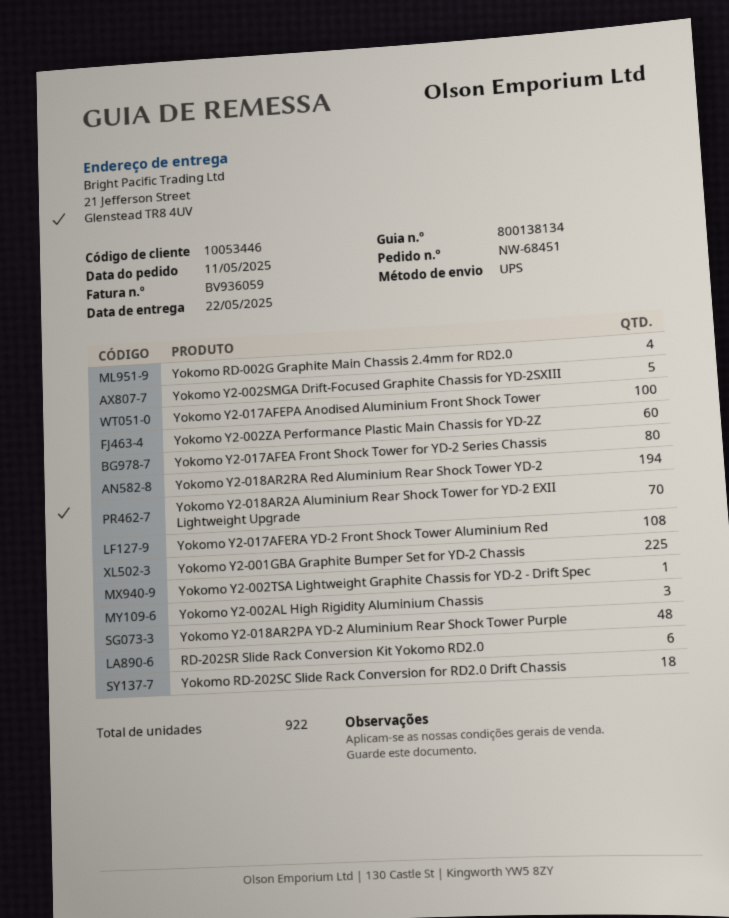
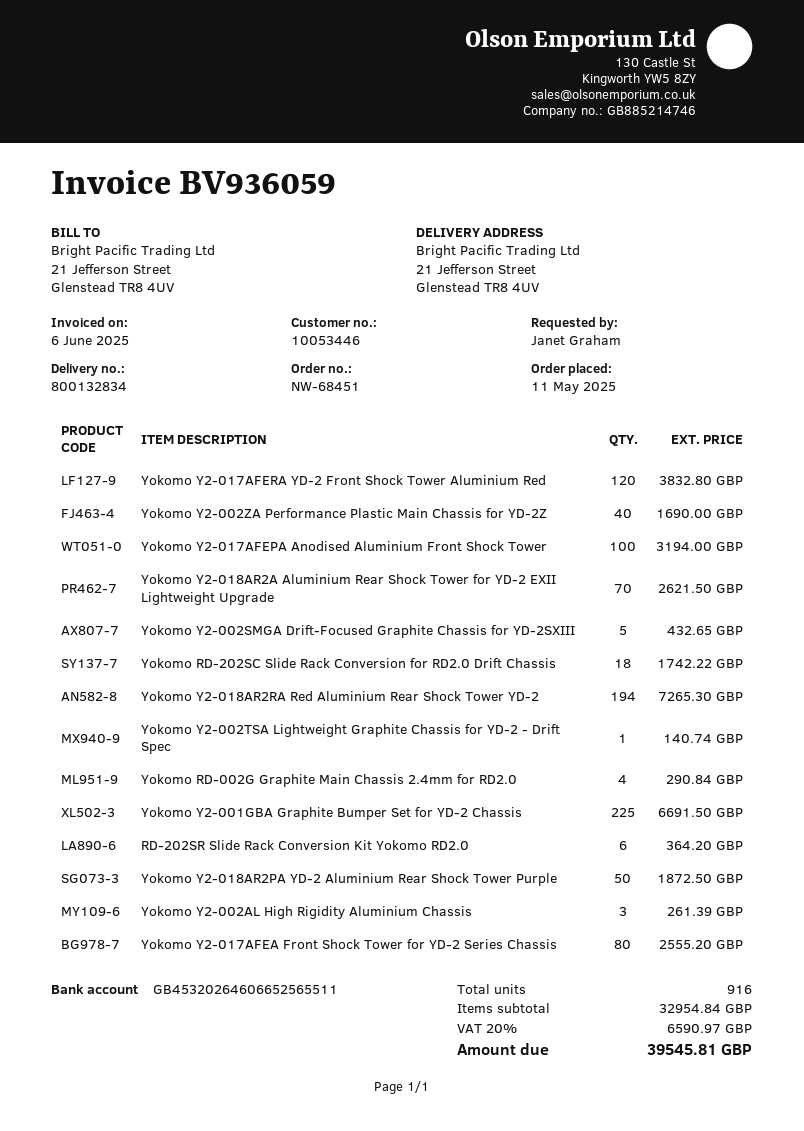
delivery note number: 800138134 -> 800132834
Yokomo Y2-002ZA Performance Plastic Main Chassis for YD-2Z: 60 -> 40
Yokomo Y2-017AFERA YD-2 Front Shock Tower Aluminium Red: 108 -> 120
Yokomo Y2-018AR2PA YD-2 Aluminium Rear Shock Tower Purple: 48 -> 50
total quantity: 922 -> 916

